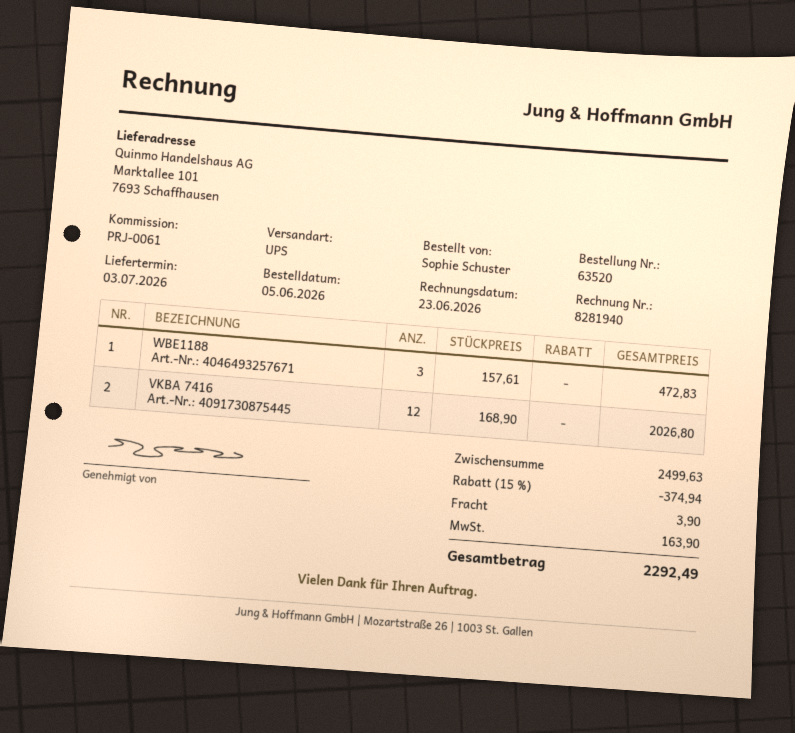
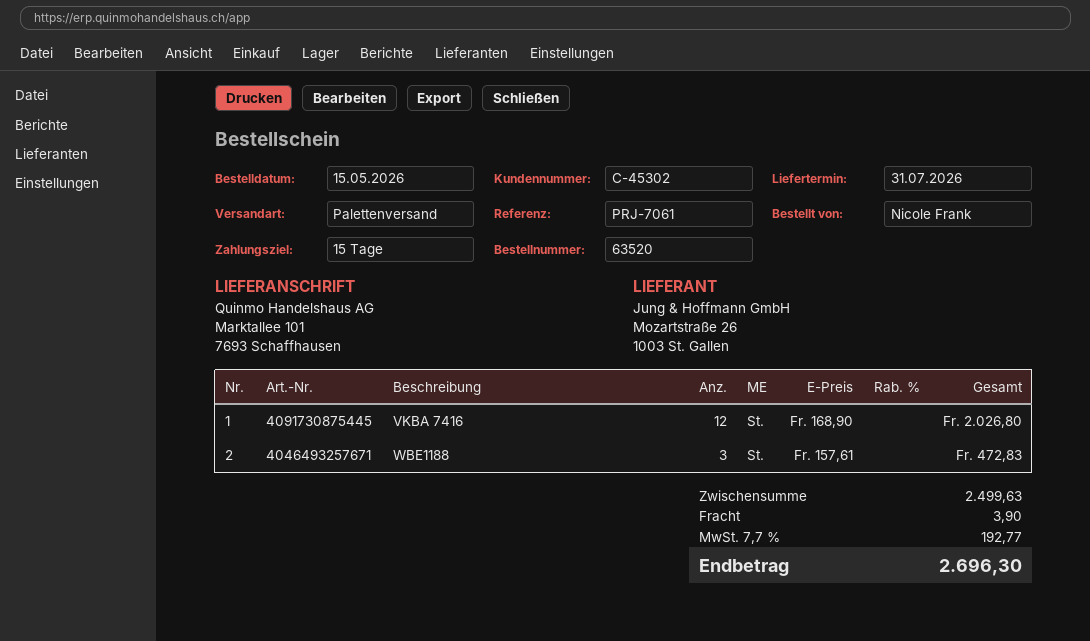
order date: 2026-06-05 -> 2026-05-15
delivery date: 2026-07-03 -> 2026-07-31
reference: PRJ-0061 -> PRJ-7061
ordered by: Sophie Schuster -> Nicole Frank
shipping method: UPS -> pallet freight
discount: 15% = 374.94 -> none
tax: 163.90 -> 192.77
total: 2292.49 -> 2696.30

